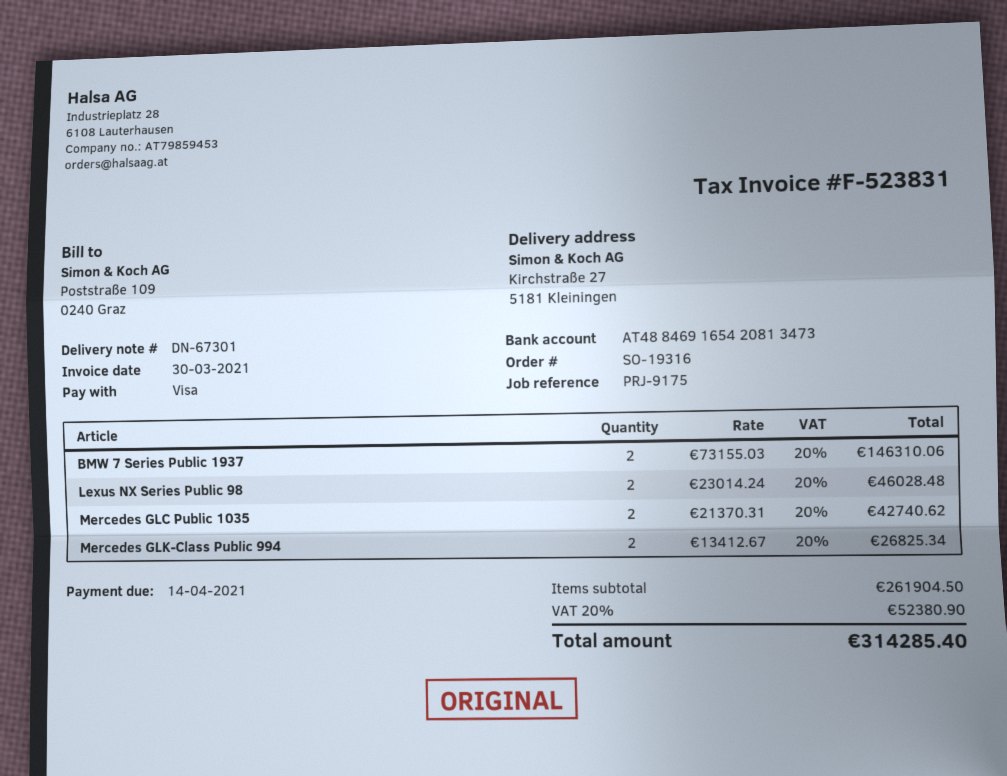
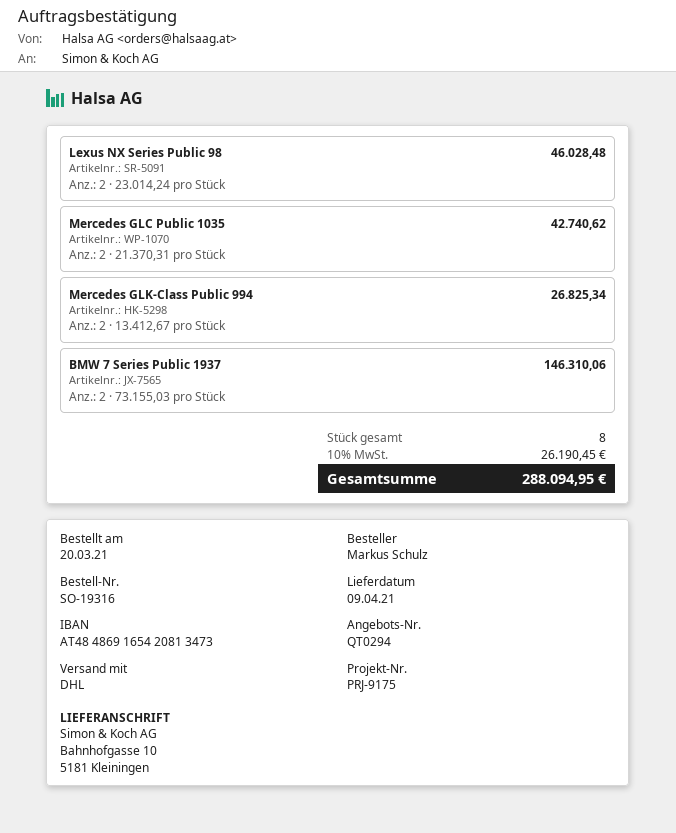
bank account: AT488469165420813473 -> AT484869165420813473
ship to: Kirchstraße 27, 5181 Kleiningen -> Bahnhofgasse 10, 5181 Kleiningen
tax: 20% = 52380.90 -> 10% = 26190.45
total: 314285.40 -> 288094.95

